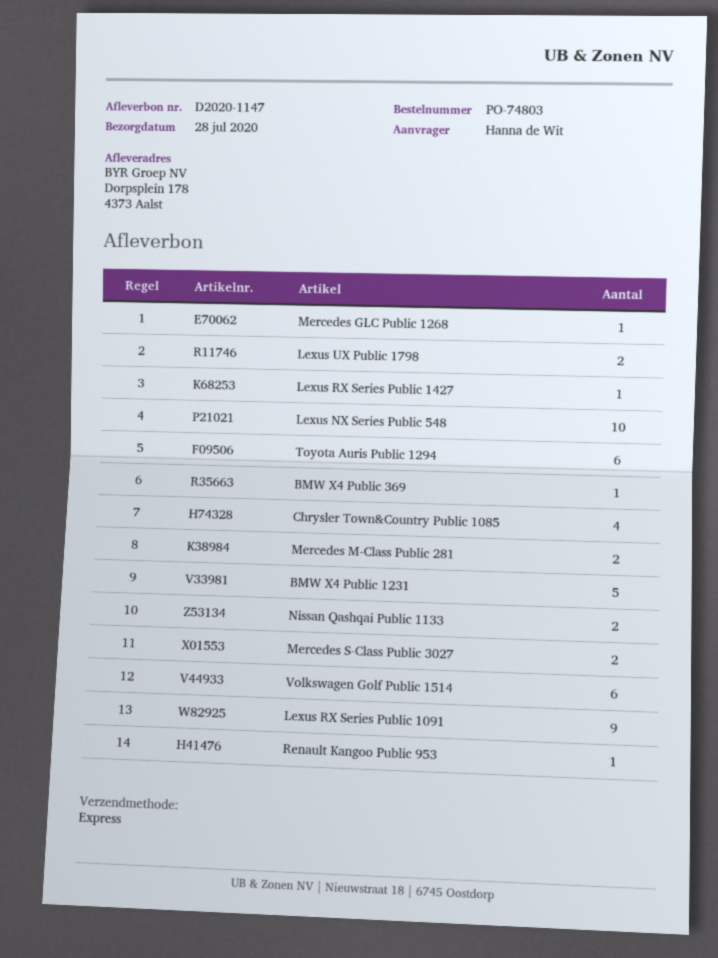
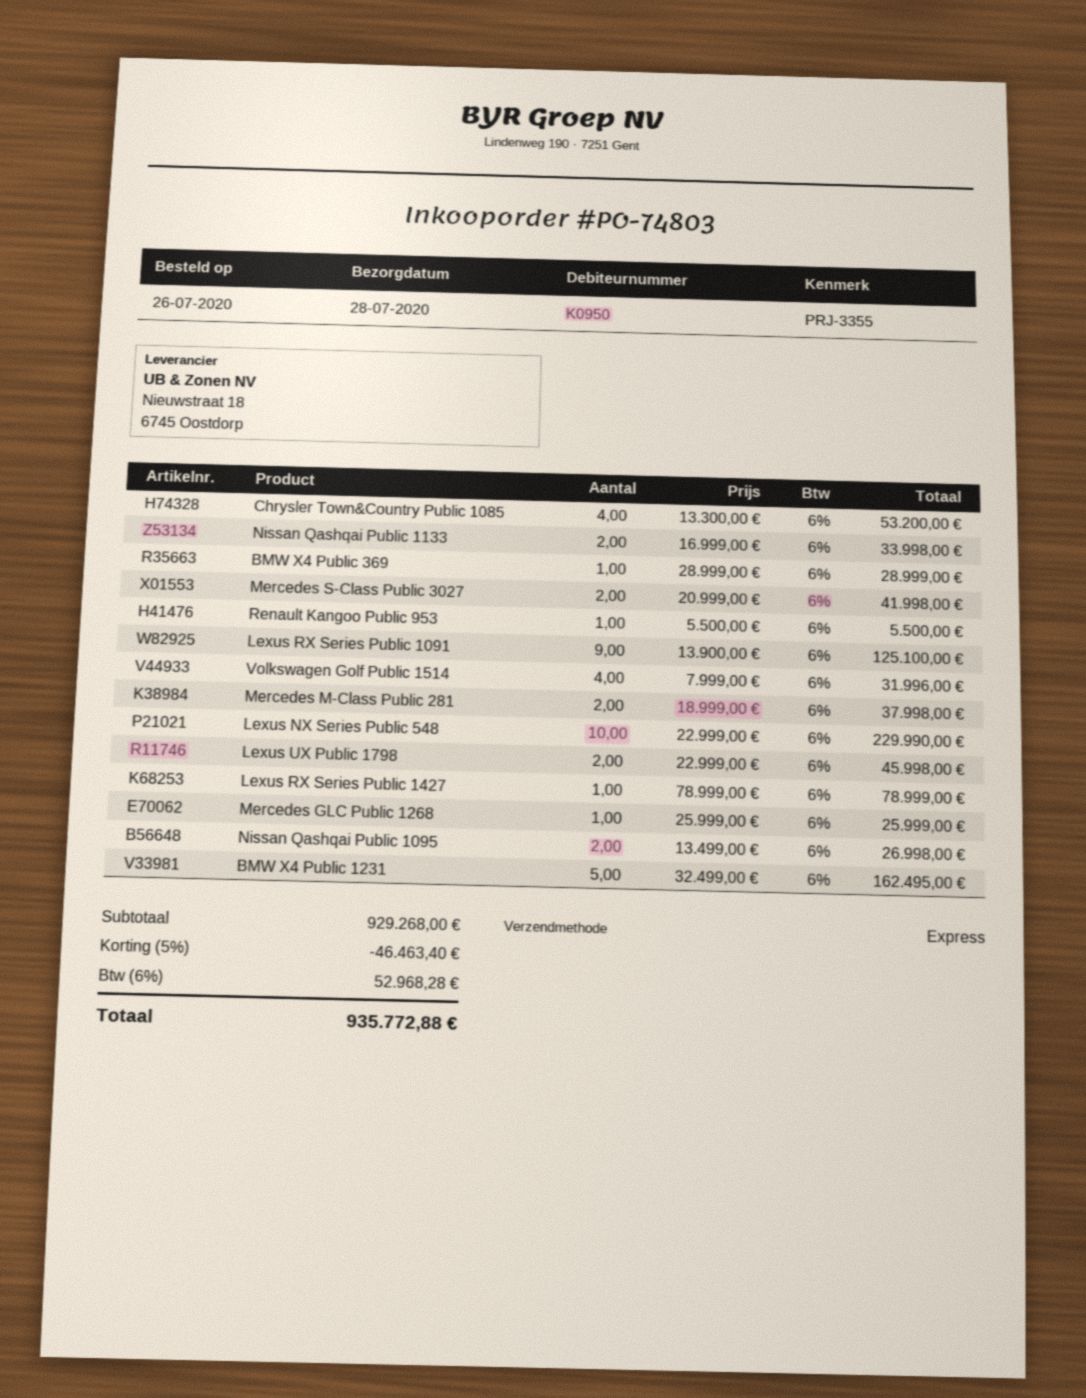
Toyota Auris Public 1294: 6 -> none
Volkswagen Golf Public 1514: 6 -> 4
Nissan Qashqai Public 1095: none -> 2

